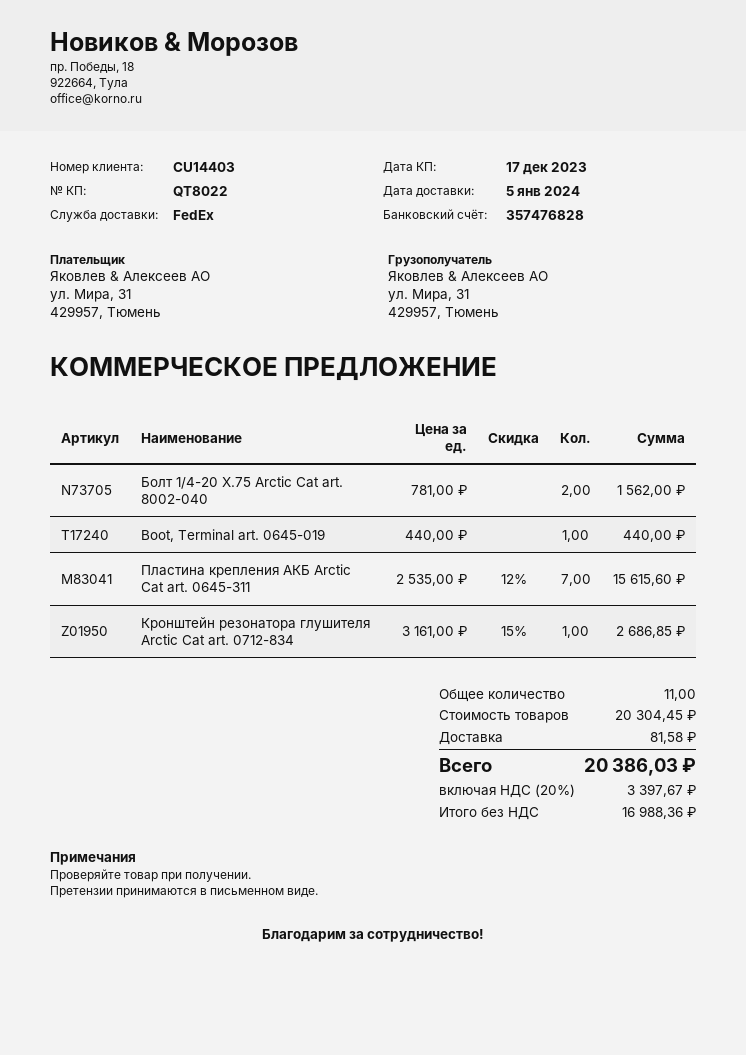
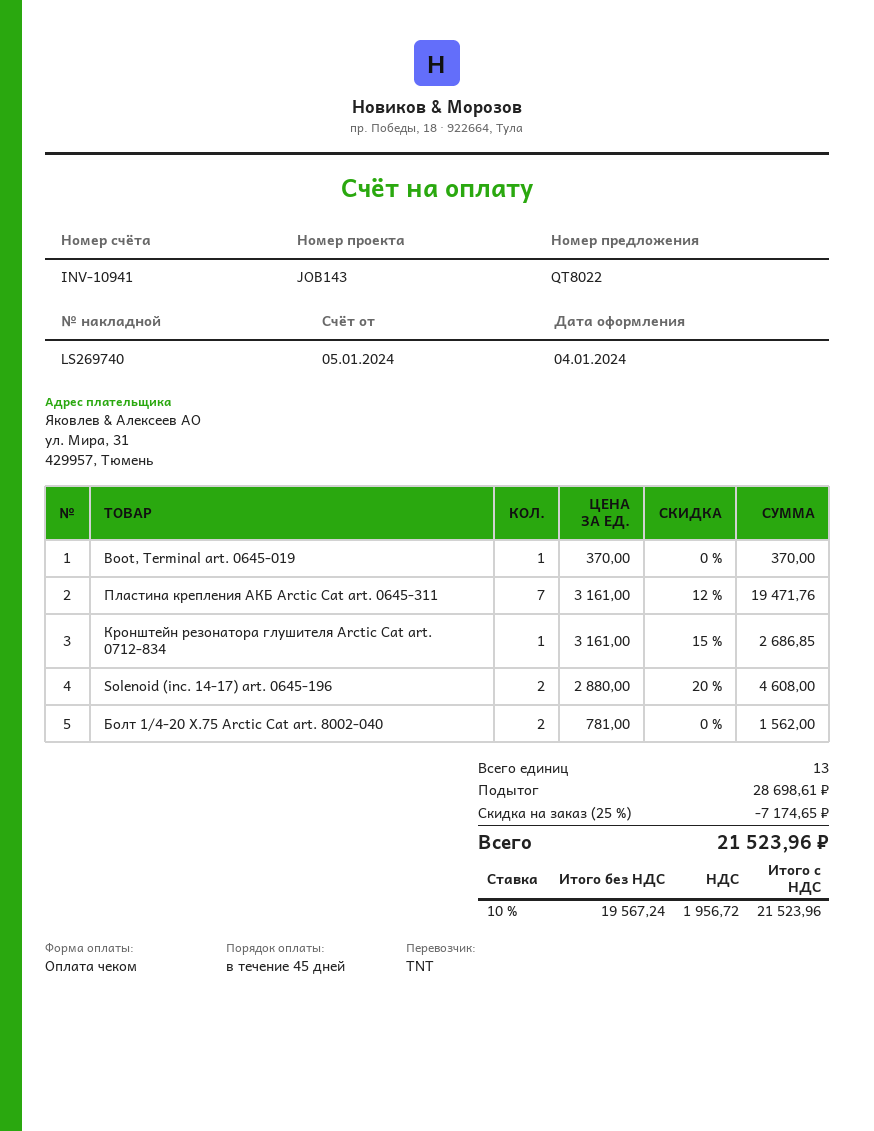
shipping method: FedEx -> TNT
Boot, Terminal art. 0645-019: 1 x 440.00 = 440.00 -> 1 x 370.00 = 370.00
Пластина крепления АКБ Arctic Cat art. 0645-311: 7 x 2535.00 - 12% = 15615.60 -> 7 x 3161.00 - 12% = 19471.76
Solenoid (inc. 14-17) art. 0645-196: none -> 2 x 2880.00 - 20% = 4608.00
total quantity: 11 -> 13
subtotal: 20304.45 -> 28698.61
discount: none -> 25% = 7174.65
shipping: 81.58 -> none
net: 16988.36 -> 19567.24
tax: 20% = 3397.67 -> 10% = 1956.72
total: 20386.03 -> 21523.96

